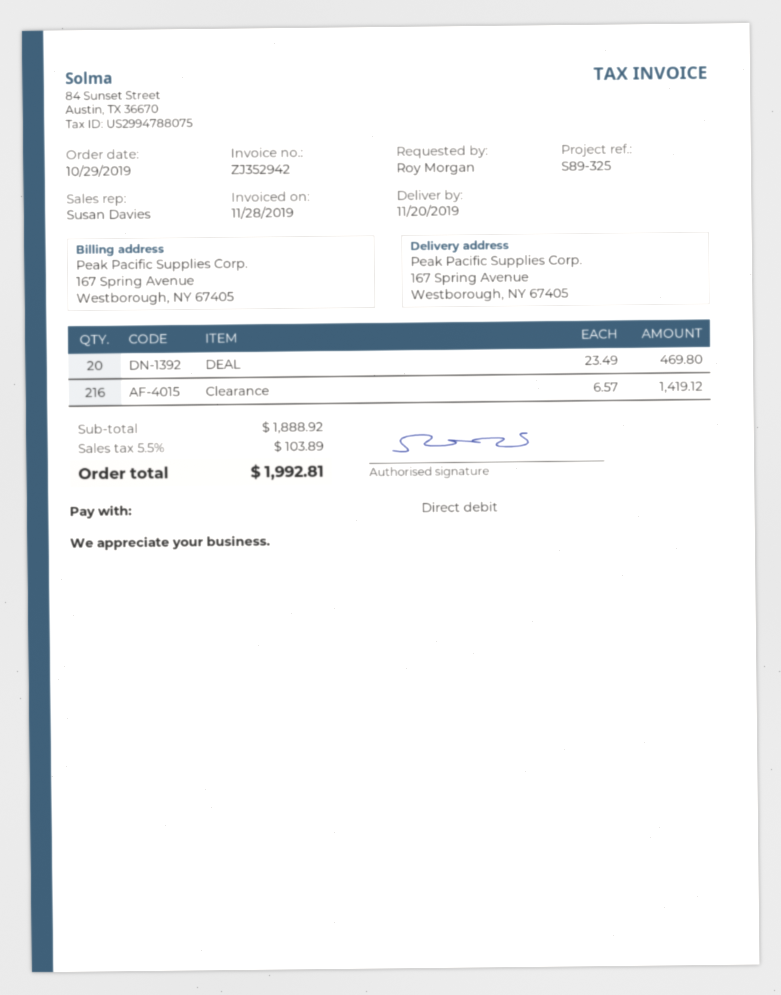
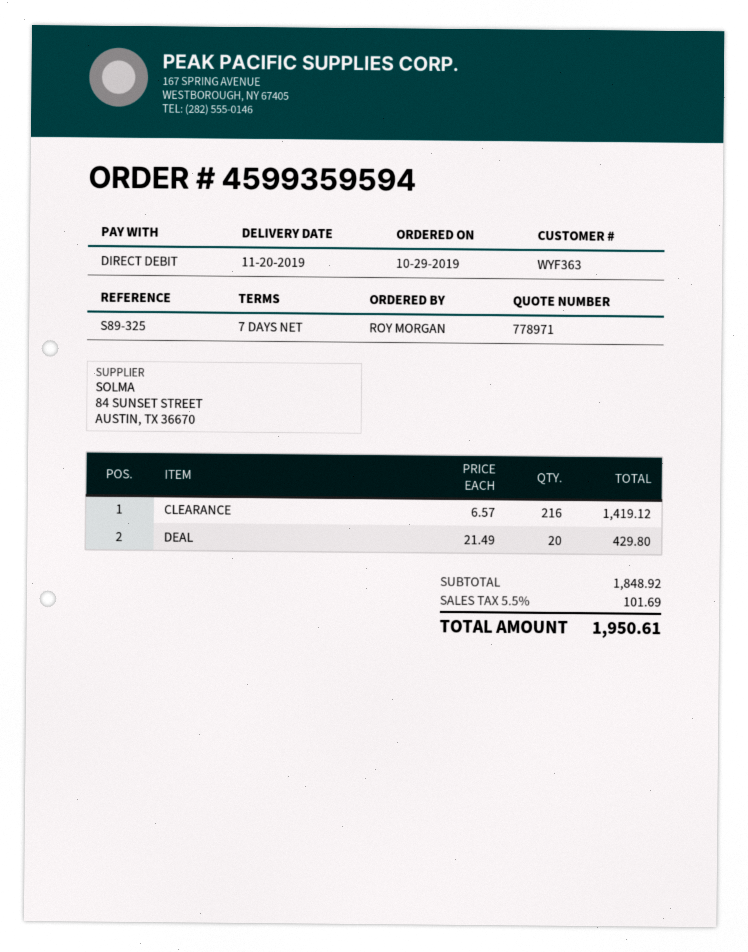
DEAL: 20 x 23.49 = 469.80 -> 20 x 21.49 = 429.80
subtotal: 1888.92 -> 1848.92
tax: 5.5% = 103.89 -> 5.5% = 101.69
total: 1992.81 -> 1950.61

